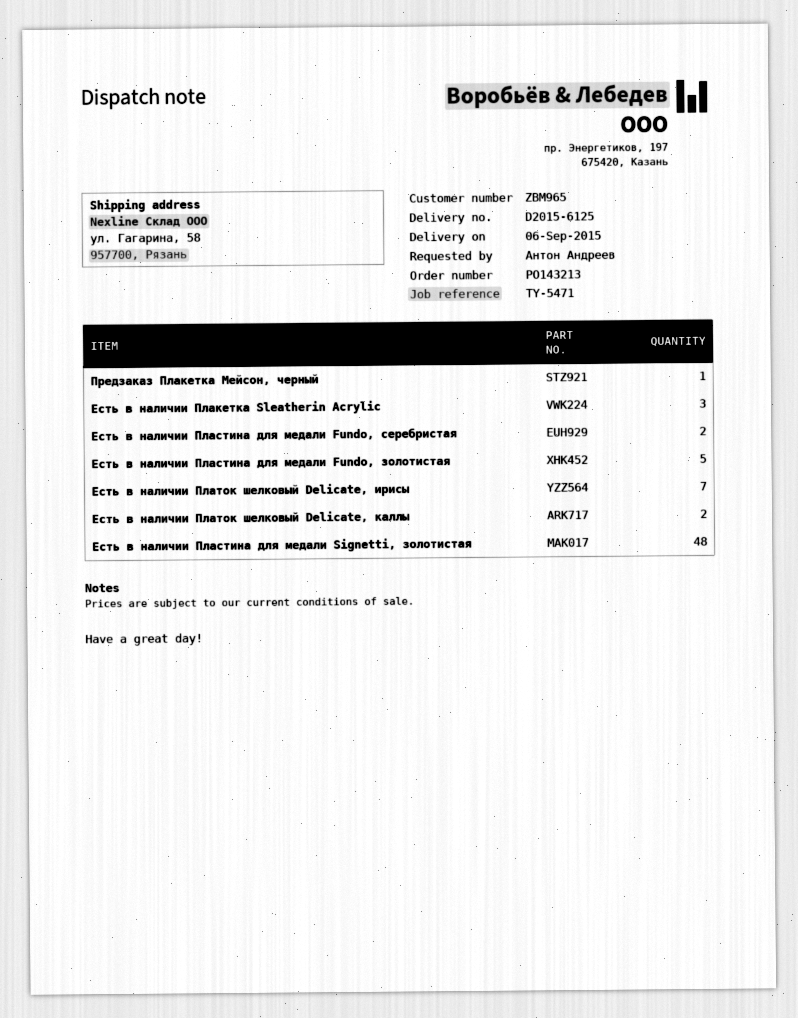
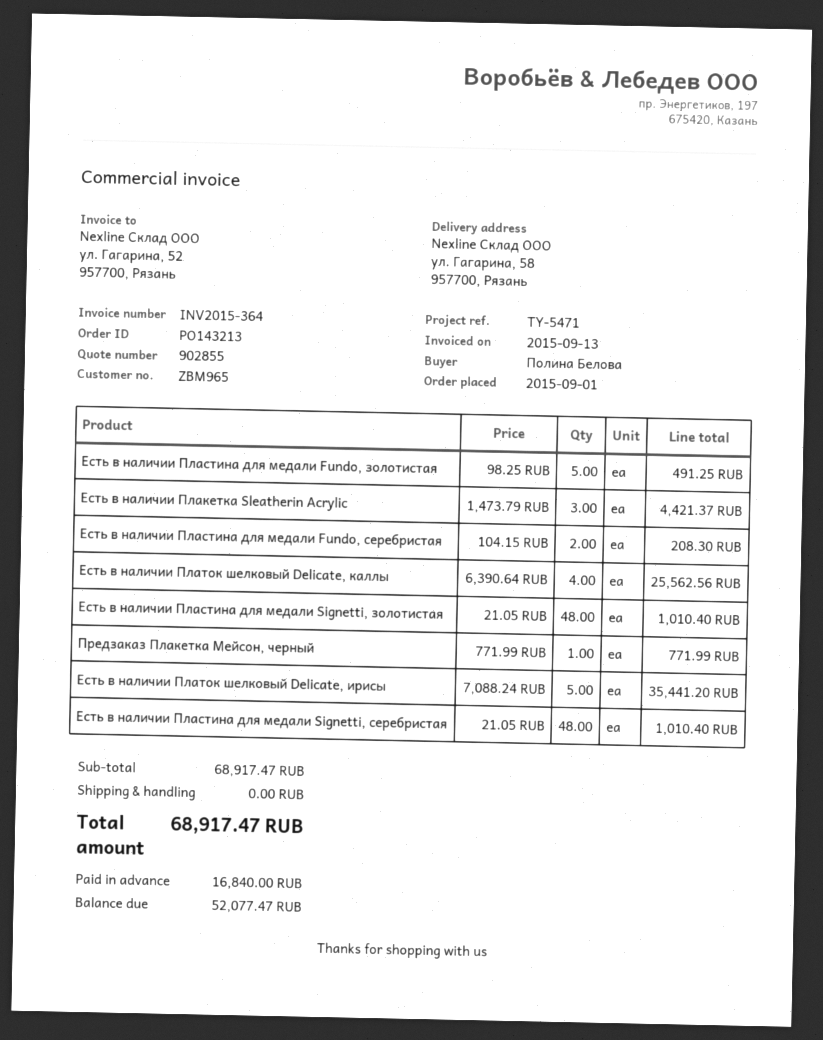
ordered by: Антон Андреев -> Полина Белова
Есть в наличии Платок шелковый Delicate, ирисы: 7 -> 5
Есть в наличии Платок шелковый Delicate, каллы: 2 -> 4
Есть в наличии Пластина для медали Signetti, серебристая: none -> 48

